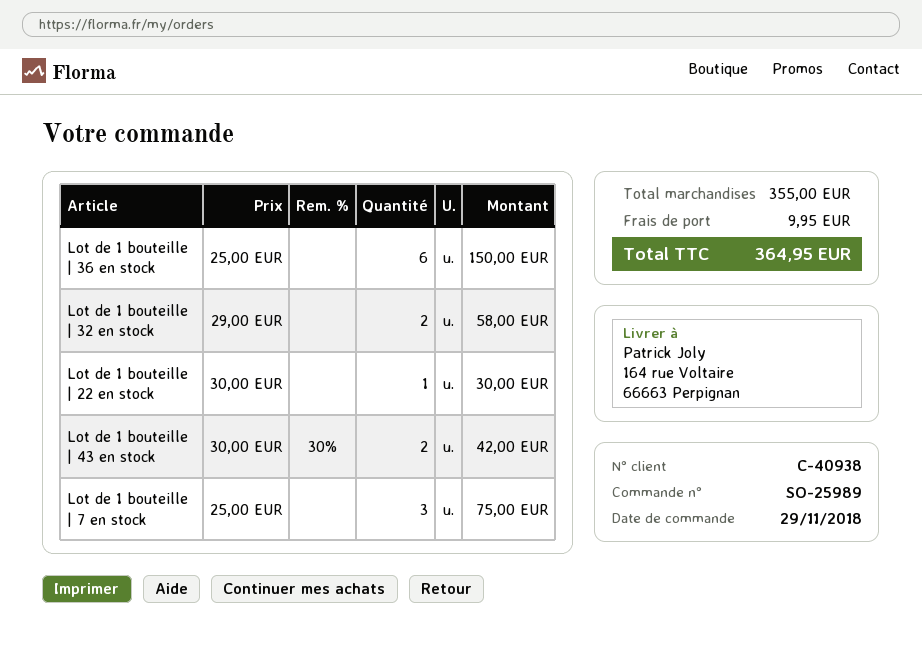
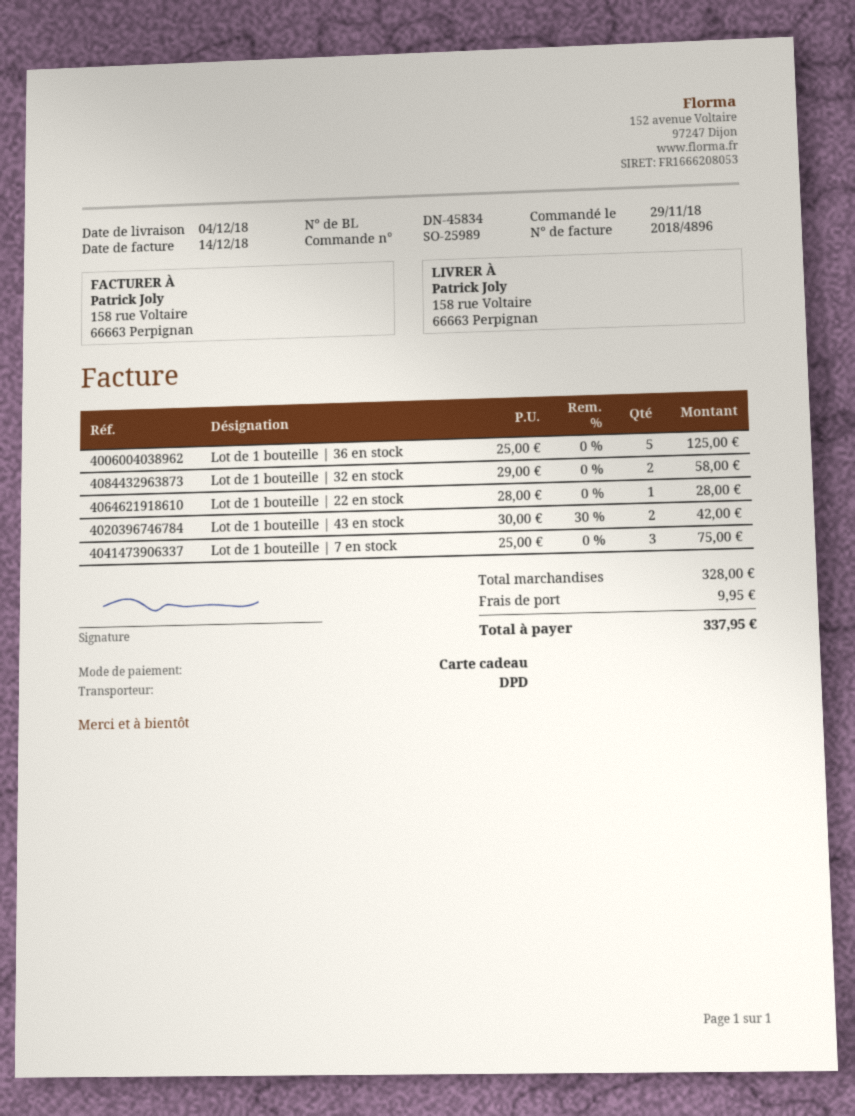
ship to: 164 rue Voltaire, 66663 Perpignan -> 158 rue Voltaire, 66663 Perpignan
Lot de 1 bouteille | 36 en stock: 6 x 25.00 = 150.00 -> 5 x 25.00 = 125.00
Lot de 1 bouteille | 22 en stock: 1 x 30.00 = 30.00 -> 1 x 28.00 = 28.00
subtotal: 355.00 -> 328.00
total: 364.95 -> 337.95

